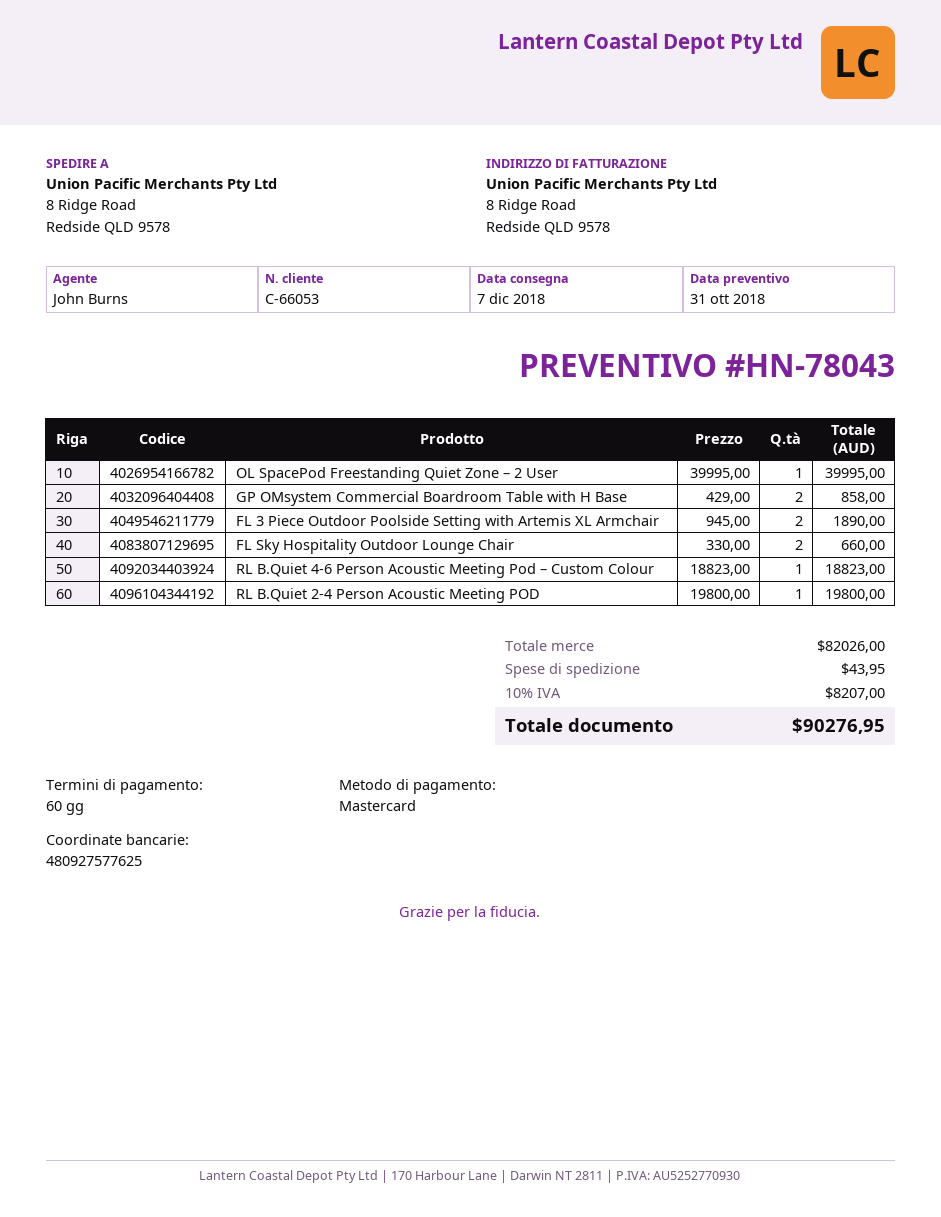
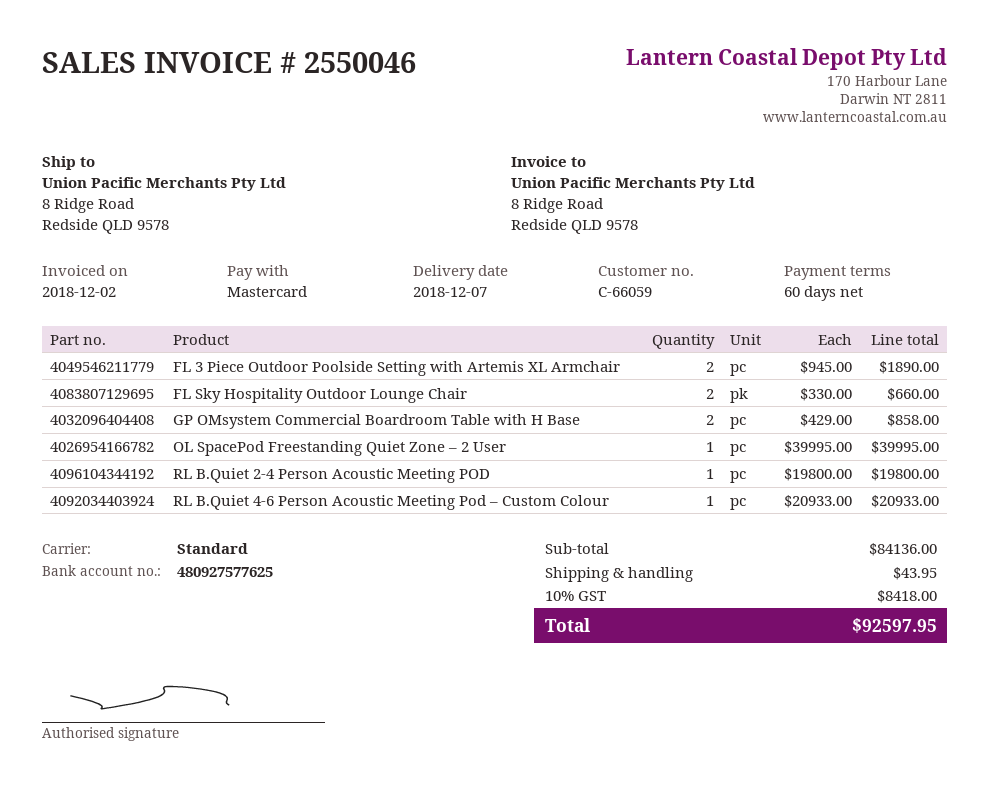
customer number: C-66053 -> C-66059
RL B.Quiet 4-6 Person Acoustic Meeting Pod – Custom Colour: 1 x 18823.00 = 18823.00 -> 1 x 20933.00 = 20933.00
subtotal: 82026.00 -> 84136.00
tax: 10% = 8207.00 -> 10% = 8418.00
total: 90276.95 -> 92597.95

